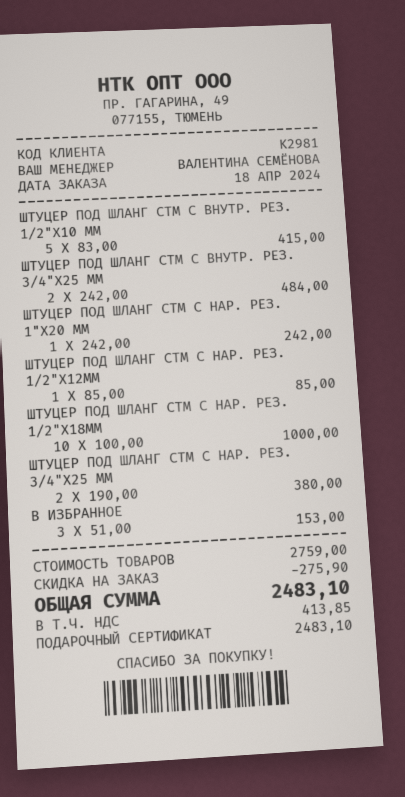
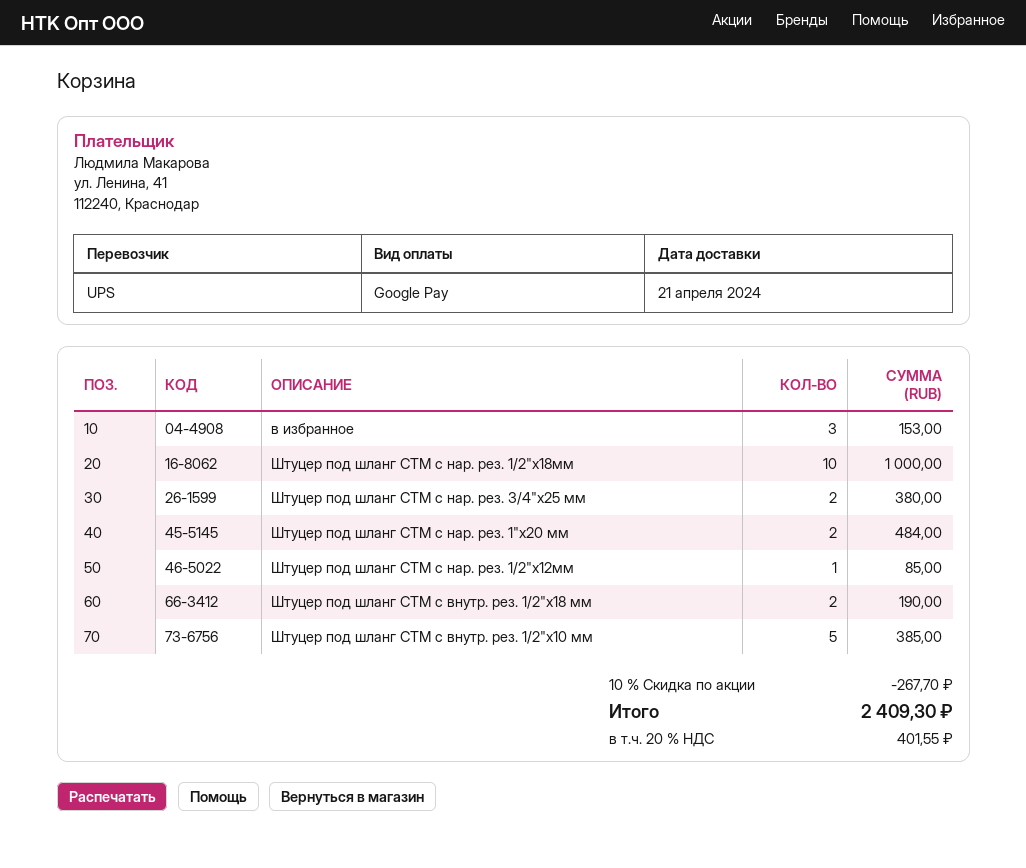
payment method: gift card -> Google Pay
ШТУЦЕР ПОД ШЛАНГ CTM С ВНУТР. РЕЗ. 1/2"Х10 ММ: 5 for 415.00 -> 5 for 385.00
ШТУЦЕР ПОД ШЛАНГ CTM С ВНУТР. РЕЗ. 3/4"Х25 ММ: 2 for 484.00 -> none
ШТУЦЕР ПОД ШЛАНГ CTM С НАР. РЕЗ. 1"Х20 ММ: 1 for 242.00 -> 2 for 484.00
Штуцер под шланг CTM с внутр. рез. 1/2"х18 мм: none -> 2 for 190.00
discount: 275.90 -> 267.70
tax: 413.85 -> 401.55
total: 2483.10 -> 2409.30

